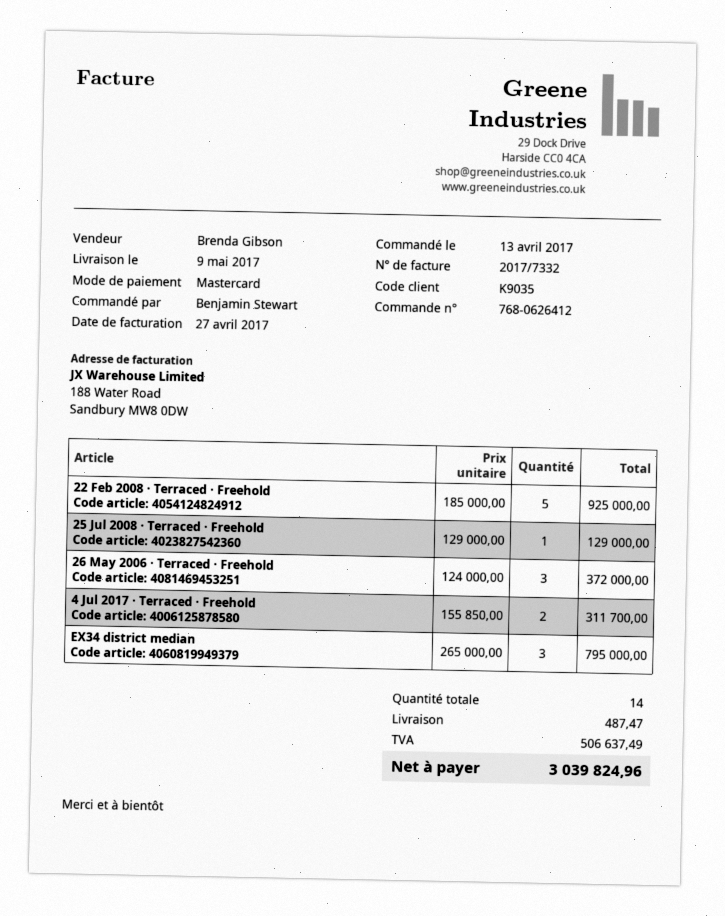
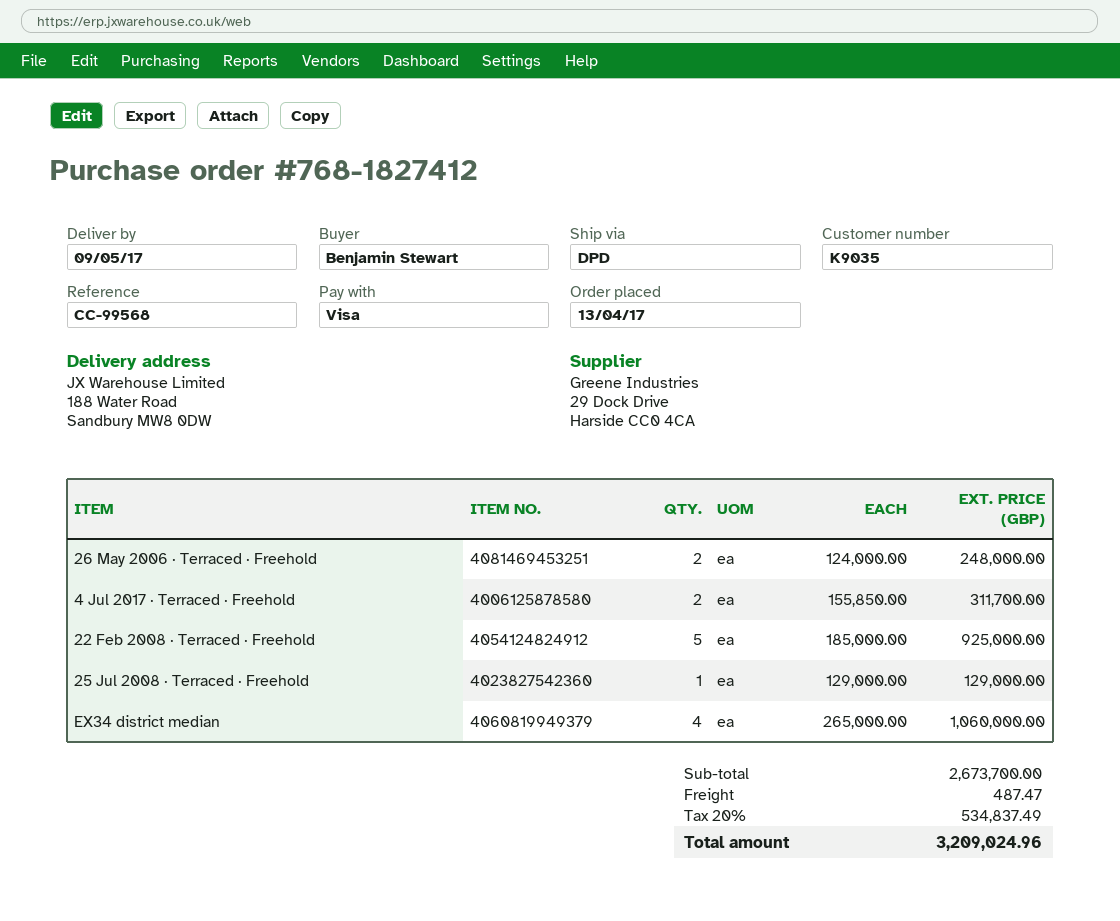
order number: 768-0626412 -> 768-1827412
payment method: Mastercard -> Visa
26 May 2006 · Terraced · Freehold: 3 x 124000.00 = 372000.00 -> 2 x 124000.00 = 248000.00
EX34 district median: 3 x 265000.00 = 795000.00 -> 4 x 265000.00 = 1060000.00
tax: 506637.49 -> 534837.49
total: 3039824.96 -> 3209024.96

